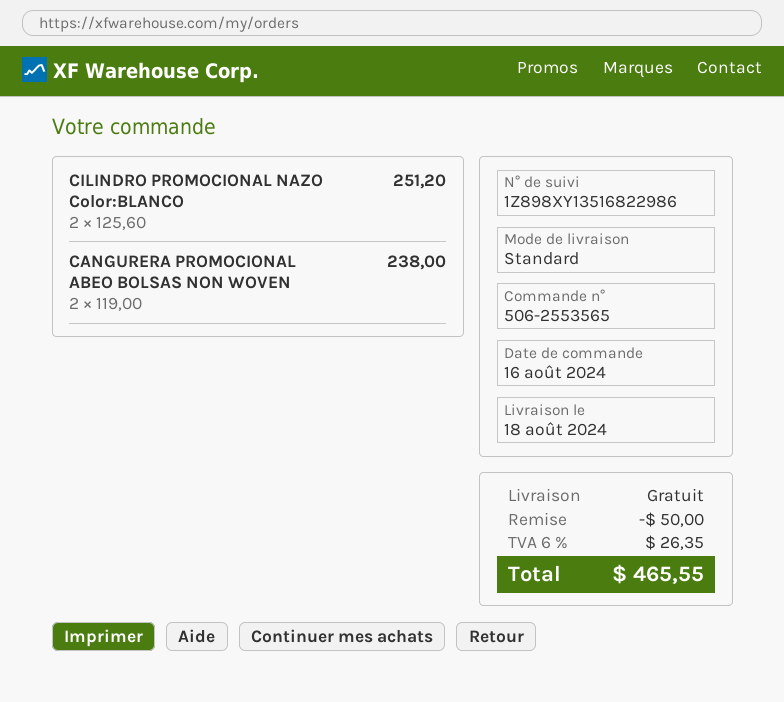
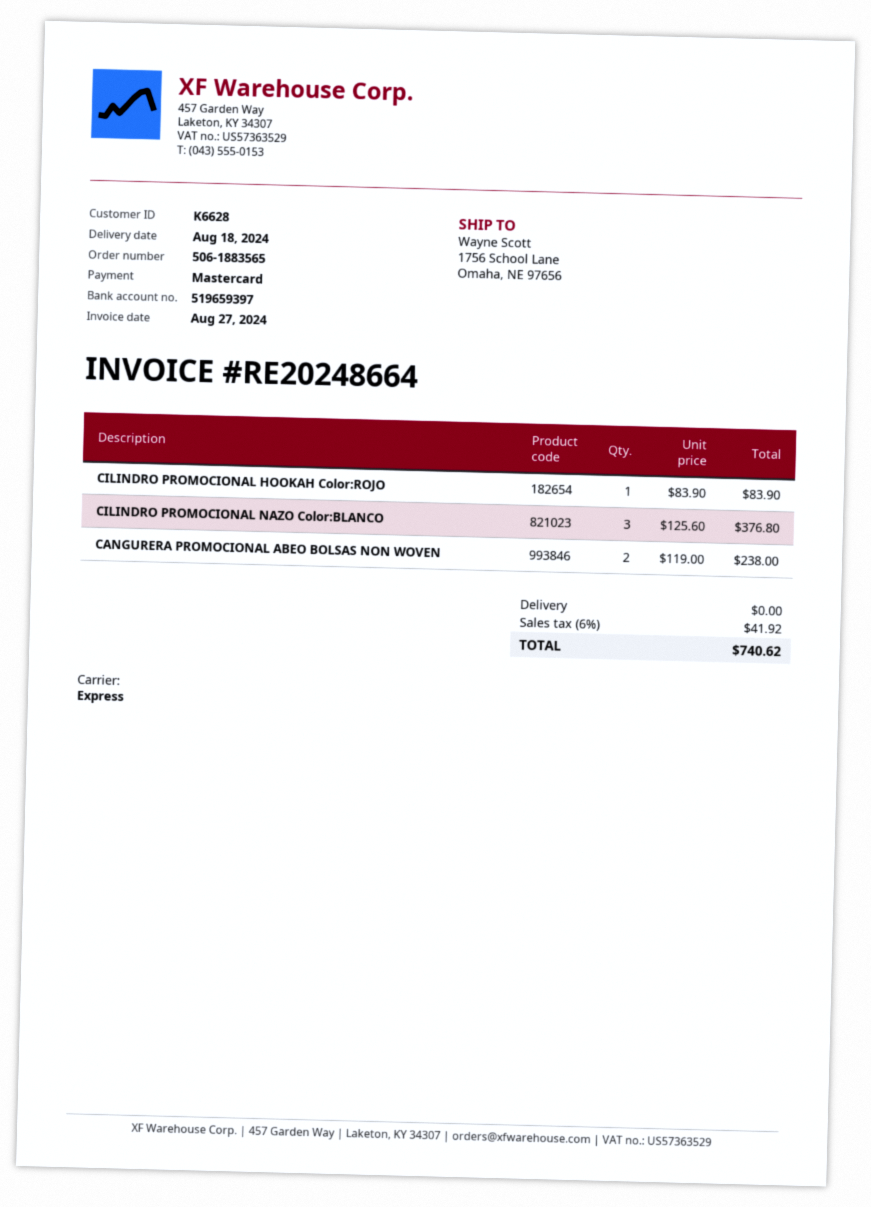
order number: 506-2553565 -> 506-1883565
shipping method: standard -> express
CILINDRO PROMOCIONAL NAZO Color:BLANCO: 2 x 125.60 = 251.20 -> 3 x 125.60 = 376.80
CILINDRO PROMOCIONAL HOOKAH Color:ROJO: none -> 1 x 83.90 = 83.90
discount: 50.00 -> none
tax: 6% = 26.35 -> 6% = 41.92
total: 465.55 -> 740.62

